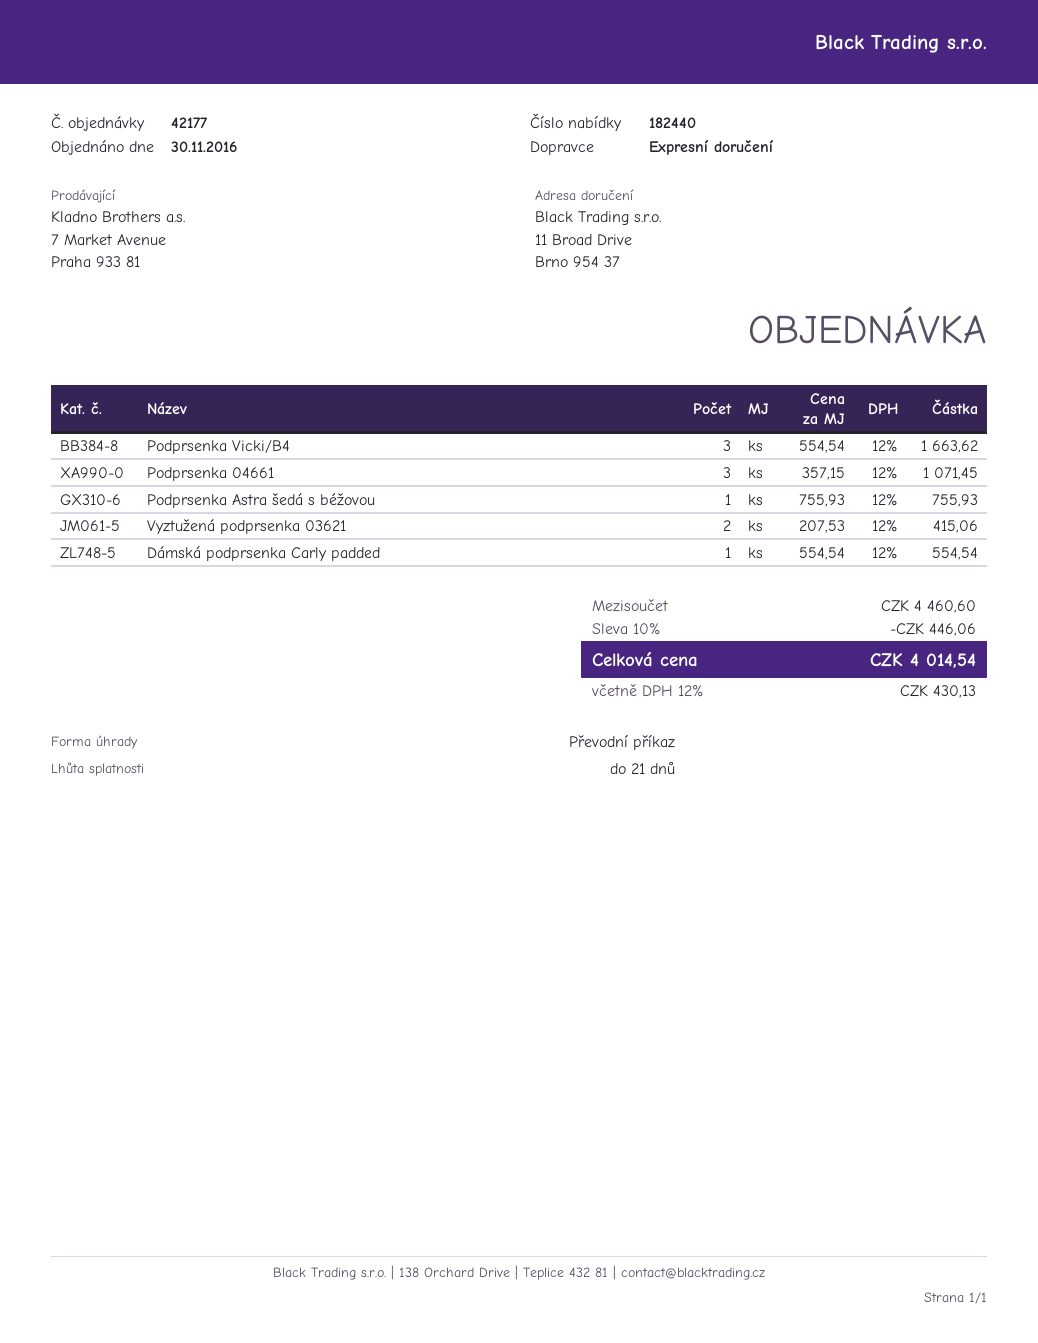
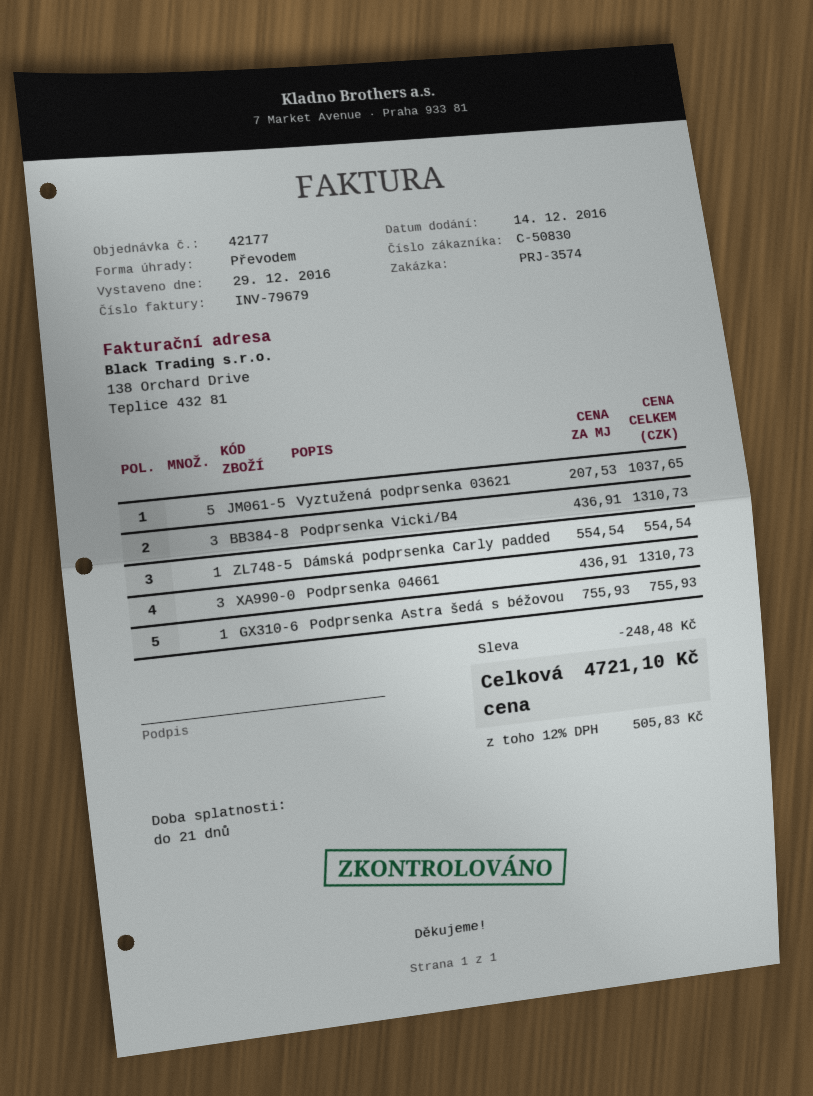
Podprsenka Vicki/B4: 3 x 554.54 = 1663.62 -> 3 x 436.91 = 1310.73
Podprsenka 04661: 3 x 357.15 = 1071.45 -> 3 x 436.91 = 1310.73
Vyztužená podprsenka 03621: 2 x 207.53 = 415.06 -> 5 x 207.53 = 1037.65
discount: 446.06 -> 248.48
tax: 12% = 430.13 -> 12% = 505.83
total: 4014.54 -> 4721.10

